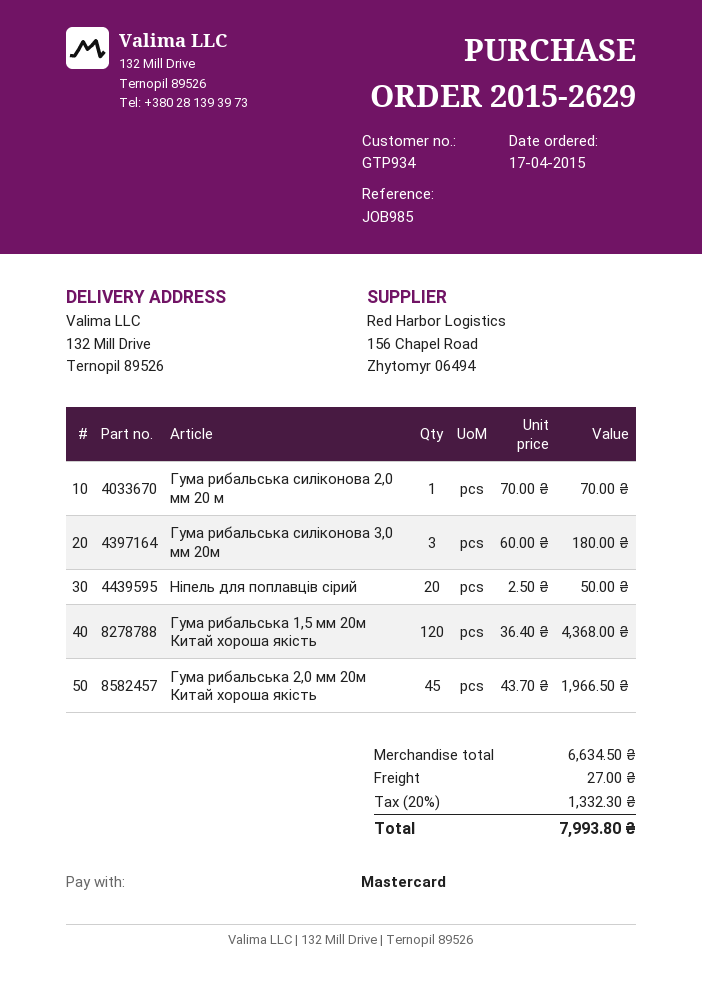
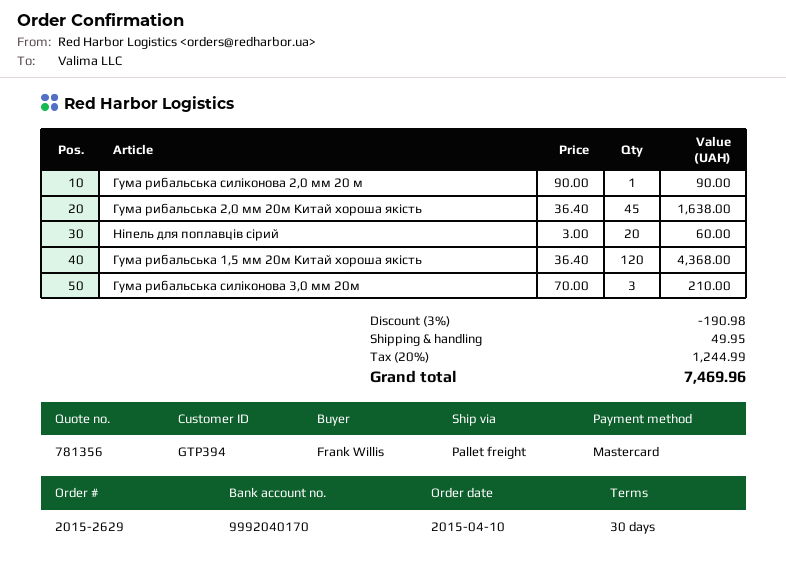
order date: 2015-04-17 -> 2015-04-10
customer number: GTP934 -> GTP394
Гума рибальська силіконова 2,0 мм 20 м: 1 x 70.00 = 70.00 -> 1 x 90.00 = 90.00
Гума рибальська силіконова 3,0 мм 20м: 3 x 60.00 = 180.00 -> 3 x 70.00 = 210.00
Ніпель для поплавців сірий: 20 x 2.50 = 50.00 -> 20 x 3.00 = 60.00
Гума рибальська 2,0 мм 20м Китай хороша якість: 45 x 43.70 = 1966.50 -> 45 x 36.40 = 1638.00
discount: none -> 3% = 190.98
shipping: 27.00 -> 49.95
tax: 20% = 1332.30 -> 20% = 1244.99
total: 7993.80 -> 7469.96

